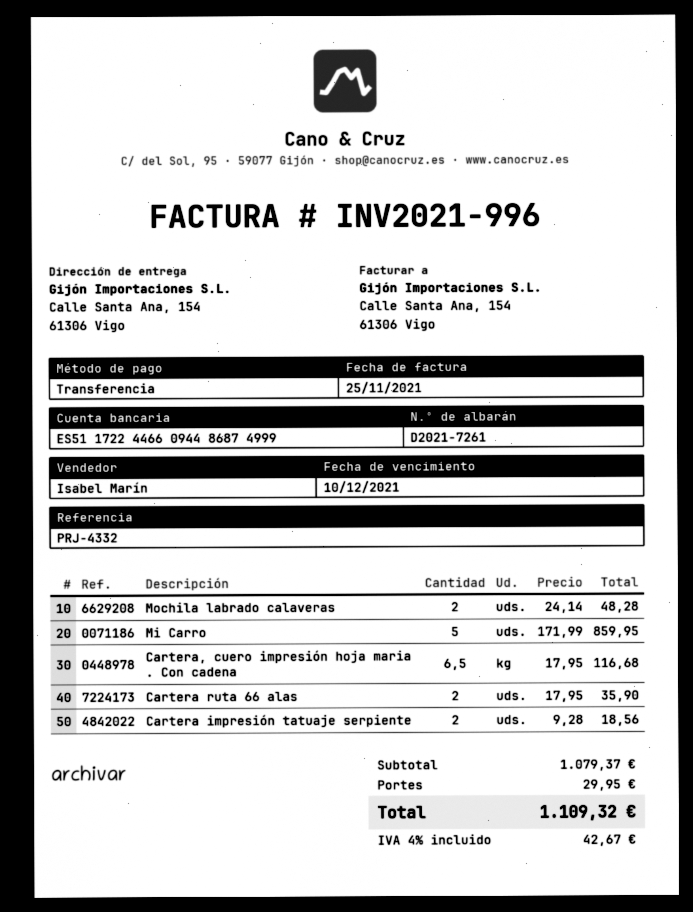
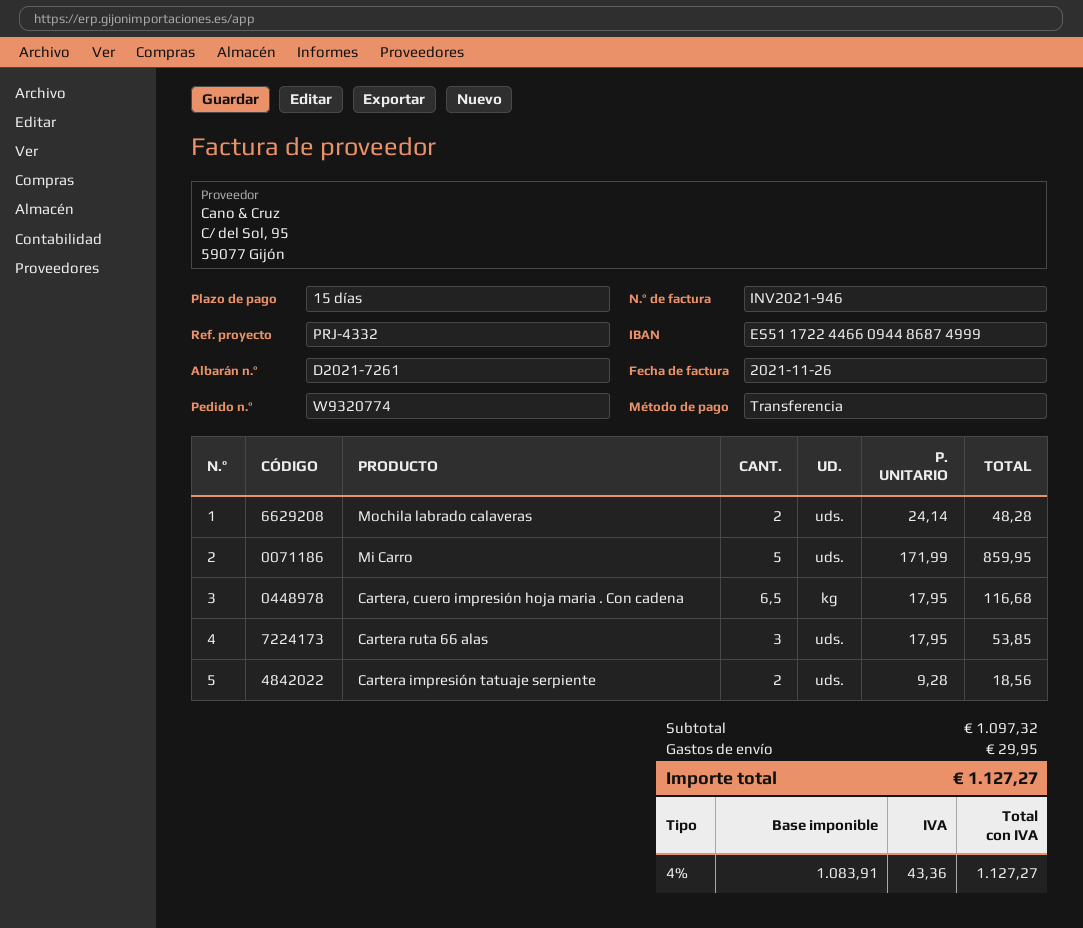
invoice number: INV2021-996 -> INV2021-946
invoice date: 2021-11-25 -> 2021-11-26
Cartera ruta 66 alas: 2 x 17.95 = 35.90 -> 3 x 17.95 = 53.85
subtotal: 1079.37 -> 1097.32
tax: 4% = 42.67 -> 4% = 43.36
total: 1109.32 -> 1127.27

